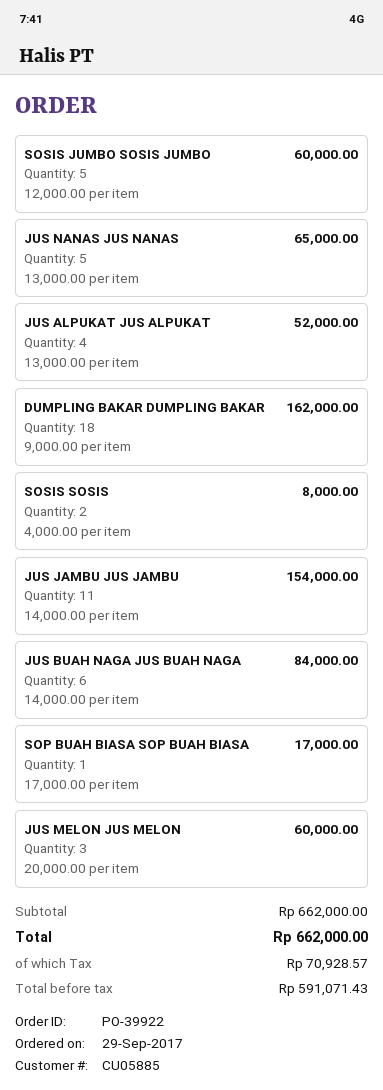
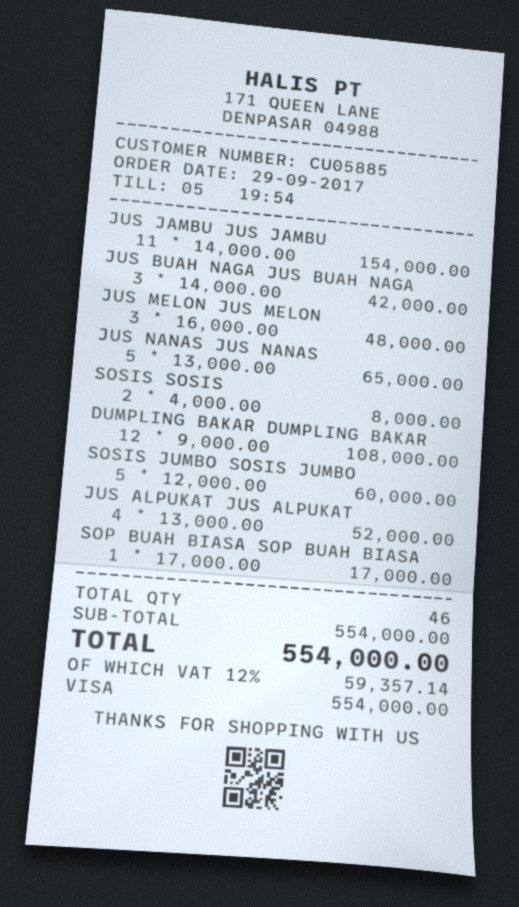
DUMPLING BAKAR DUMPLING BAKAR: 18 x 9000.00 = 162000.00 -> 12 x 9000.00 = 108000.00
JUS BUAH NAGA JUS BUAH NAGA: 6 x 14000.00 = 84000.00 -> 3 x 14000.00 = 42000.00
JUS MELON JUS MELON: 3 x 20000.00 = 60000.00 -> 3 x 16000.00 = 48000.00
subtotal: 662000.00 -> 554000.00
tax: 70928.57 -> 59357.14
total: 662000.00 -> 554000.00

